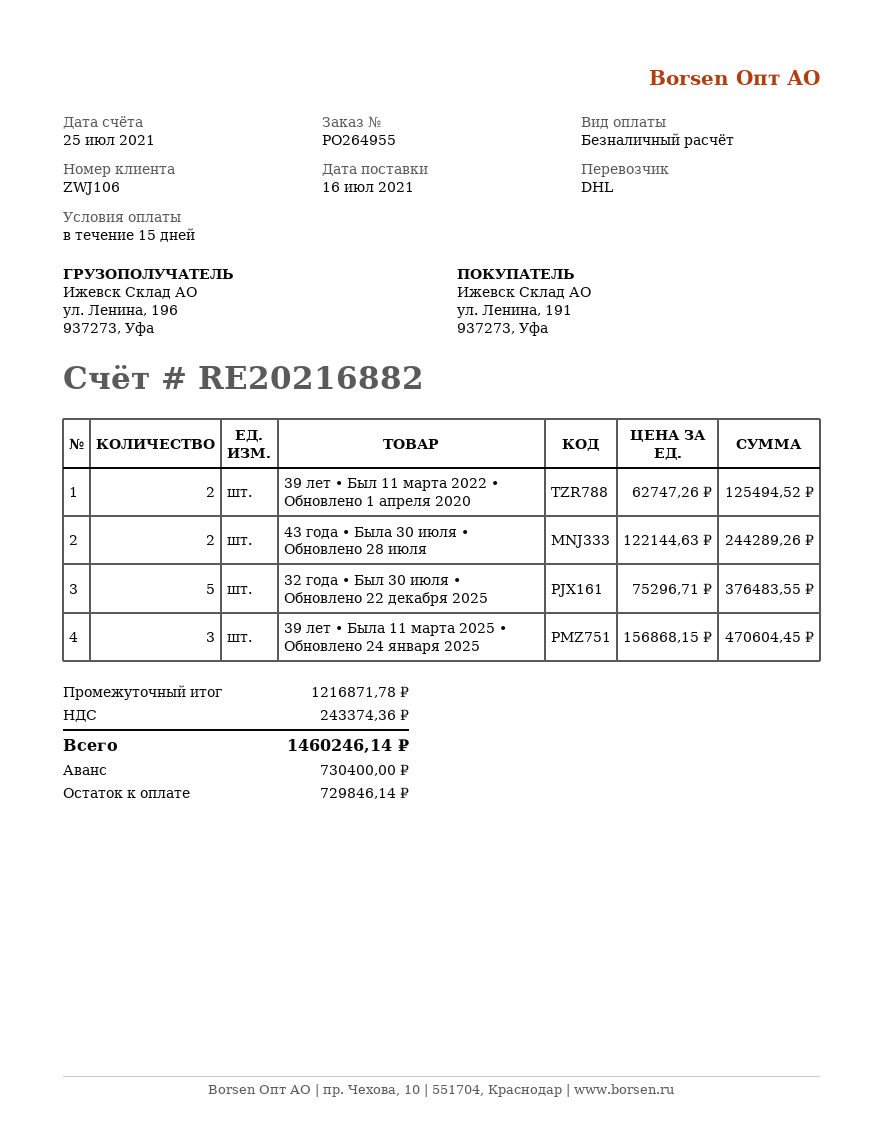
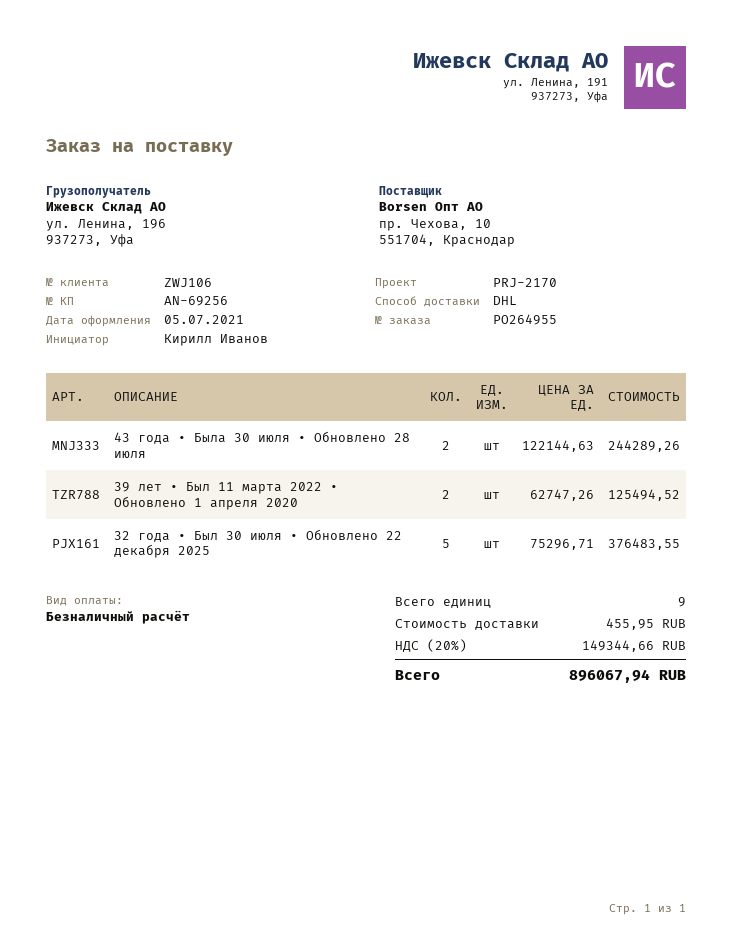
39 лет • Была 11 марта 2025 • Обновлено 24 января 2025: 3 x 156868.15 = 470604.45 -> none
shipping: none -> 455.95
tax: 243374.36 -> 149344.66
total: 1460246.14 -> 896067.94

